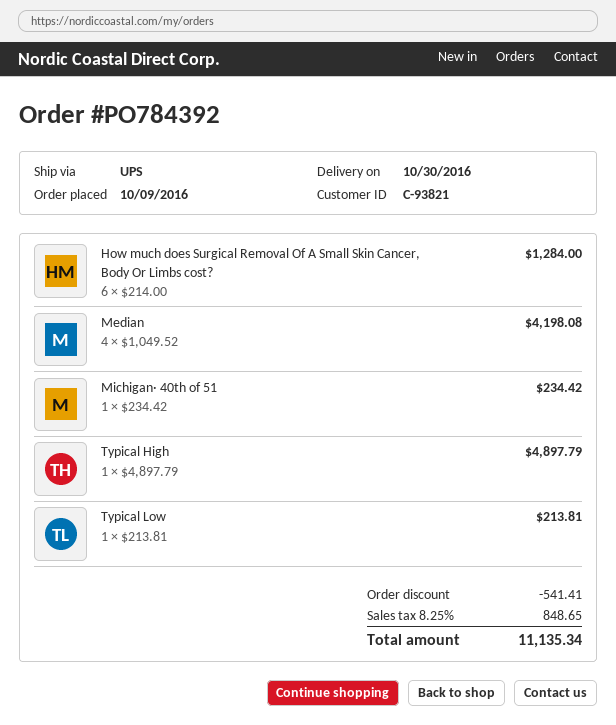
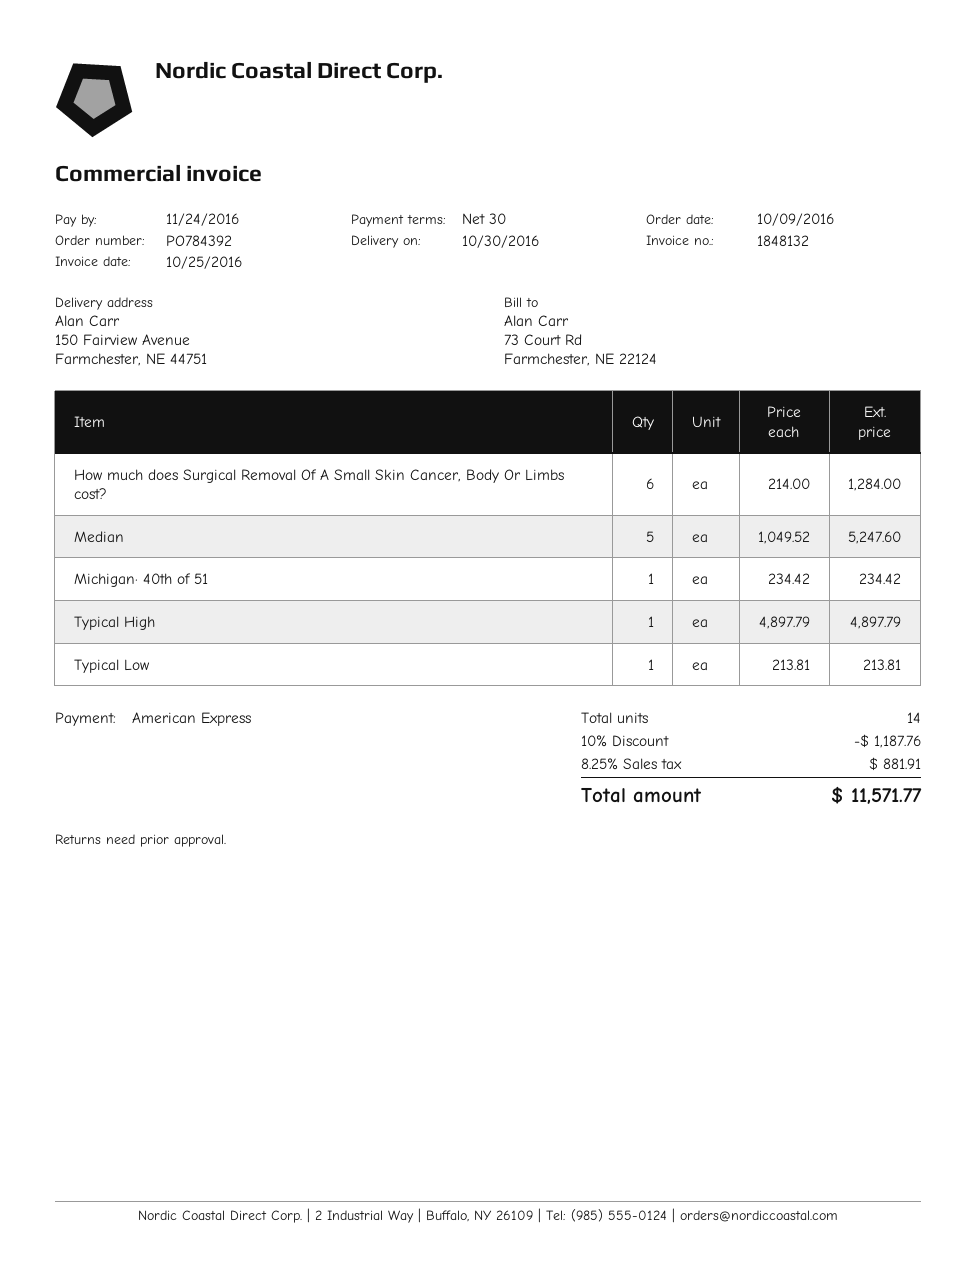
Median: 4 x 1049.52 = 4198.08 -> 5 x 1049.52 = 5247.60
discount: 541.41 -> 1187.76
tax: 8.25% = 848.65 -> 8.25% = 881.91
total: 11135.34 -> 11571.77

